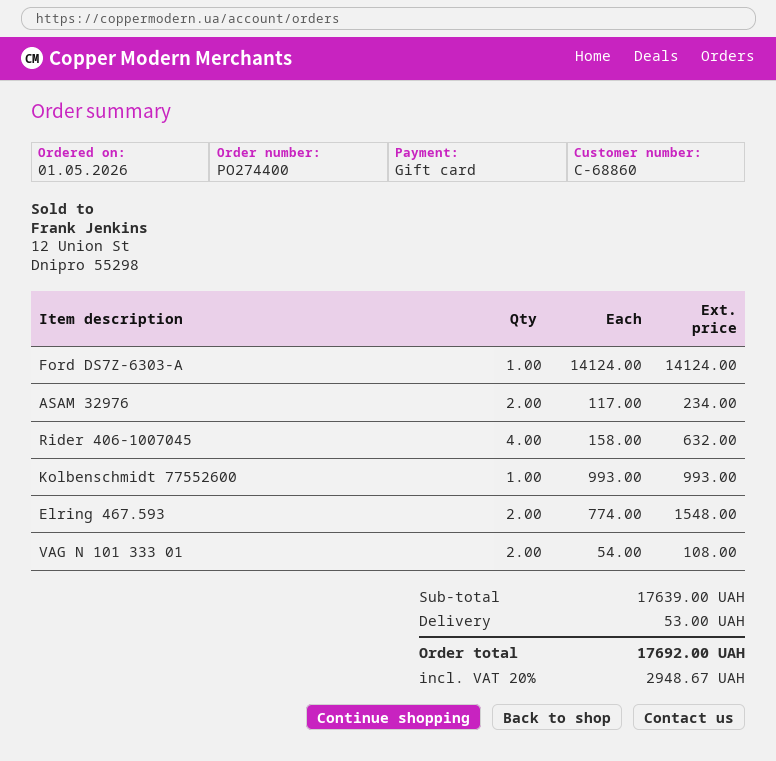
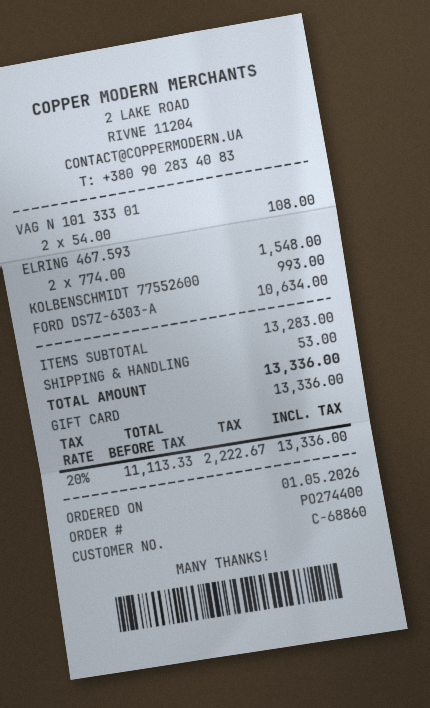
Ford DS7Z-6303-A: 1 x 14124.00 = 14124.00 -> 1 x 10634.00 = 10634.00
ASAM 32976: 2 x 117.00 = 234.00 -> none
Rider 406-1007045: 4 x 158.00 = 632.00 -> none
subtotal: 17639.00 -> 13283.00
tax: 20% = 2948.67 -> 20% = 2222.67
total: 17692.00 -> 13336.00

